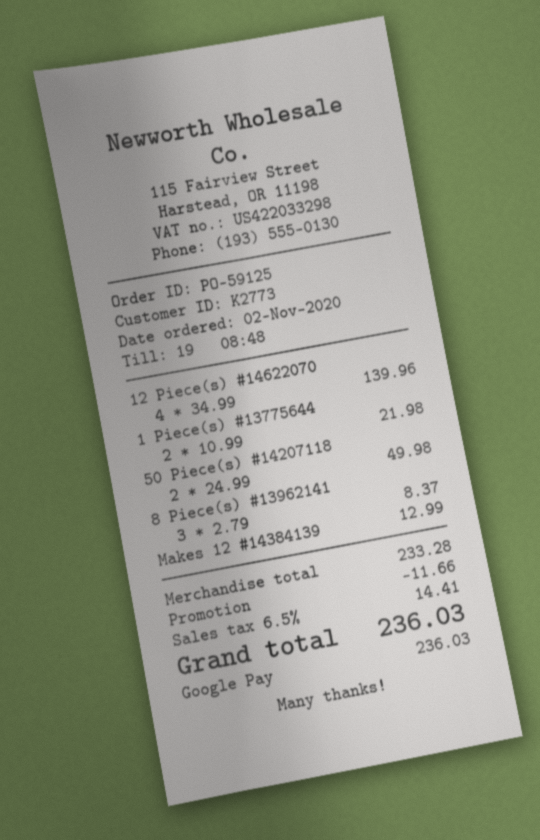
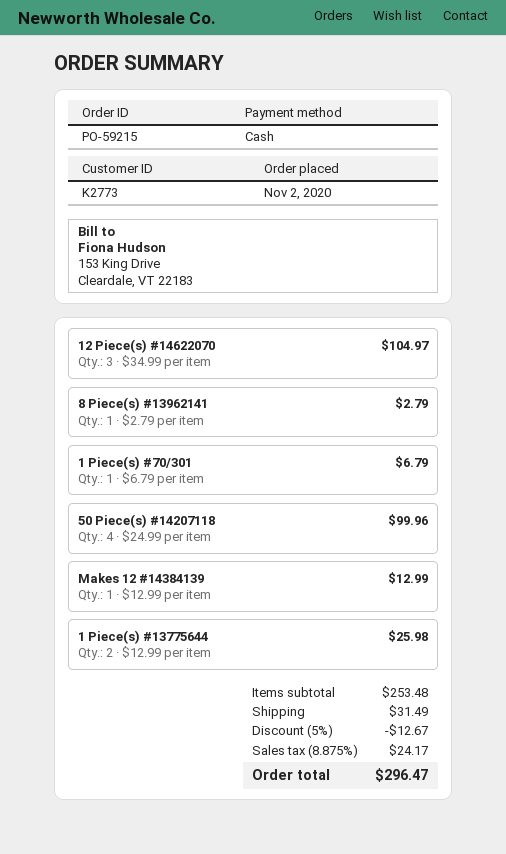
order number: PO-59125 -> PO-59215
payment method: Google Pay -> cash
12 Piece(s) #14622070: 4 x 34.99 = 139.96 -> 3 x 34.99 = 104.97
1 Piece(s) #13775644: 2 x 10.99 = 21.98 -> 2 x 12.99 = 25.98
50 Piece(s) #14207118: 2 x 24.99 = 49.98 -> 4 x 24.99 = 99.96
8 Piece(s) #13962141: 3 x 2.79 = 8.37 -> 1 x 2.79 = 2.79
1 Piece(s) #70/301: none -> 1 x 6.79 = 6.79
subtotal: 233.28 -> 253.48
discount: 11.66 -> 12.67
shipping: none -> 31.49
tax: 6.5% = 14.41 -> 8.875% = 24.17
total: 236.03 -> 296.47

